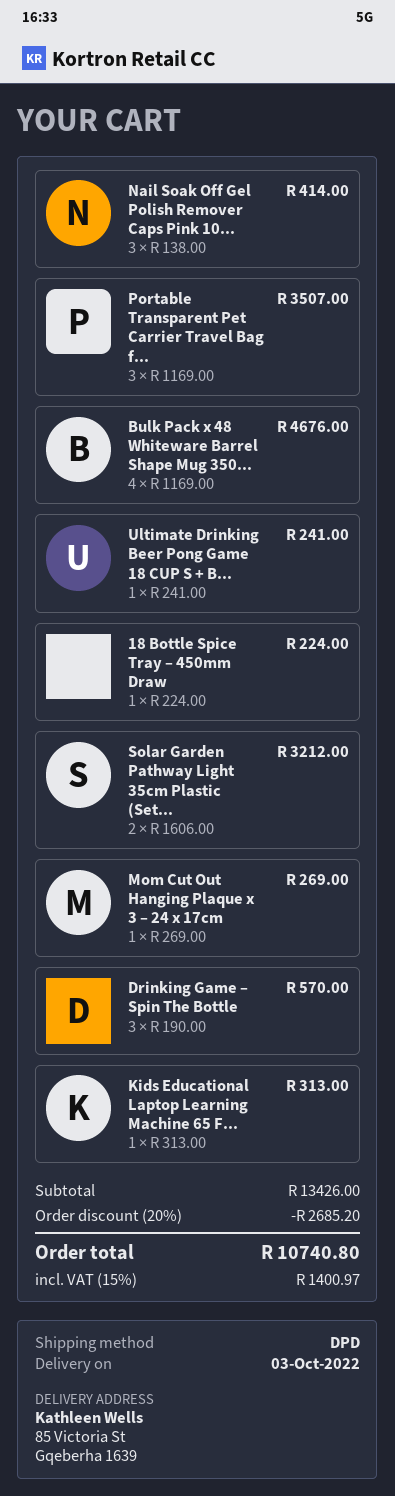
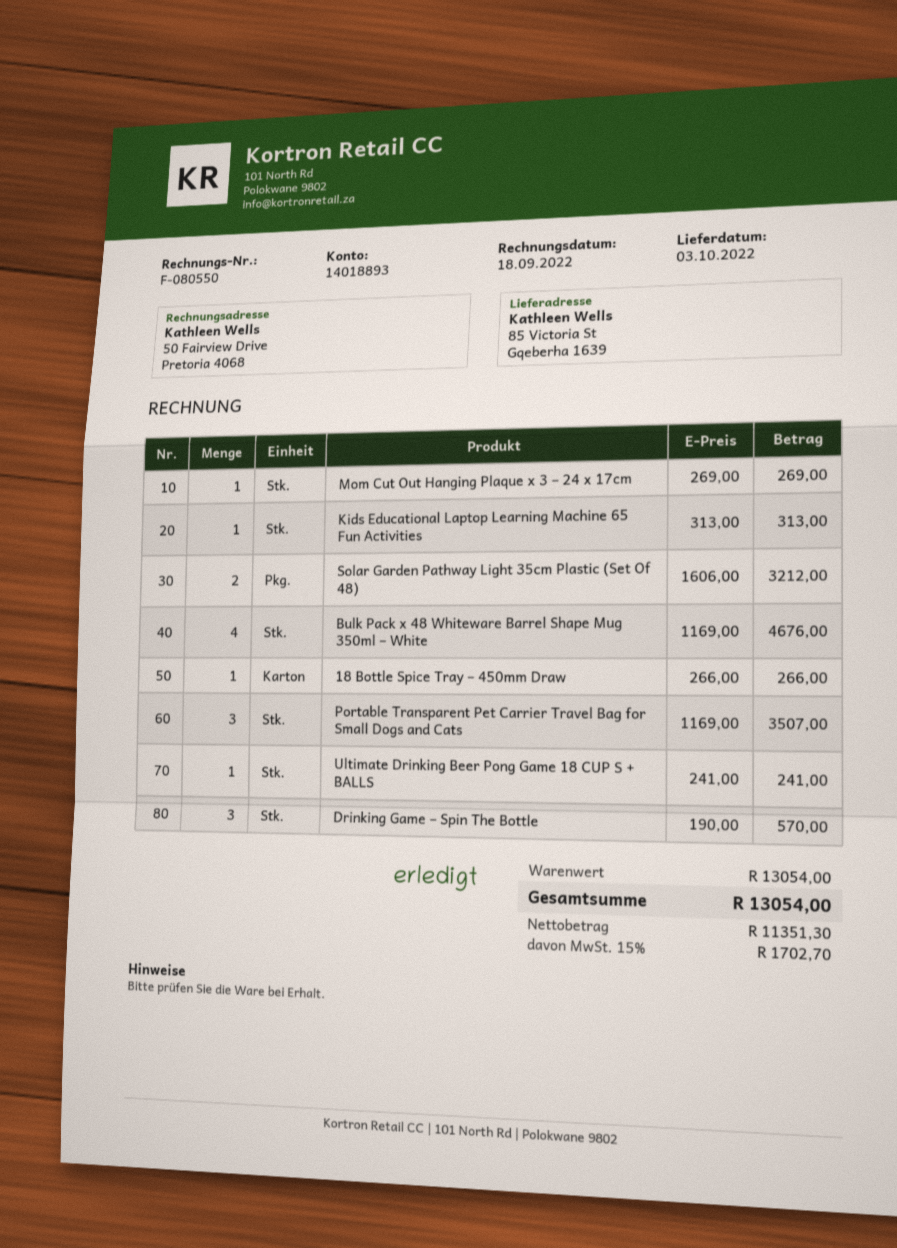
Nail Soak Off Gel Polish Remover Caps Pink 10...: 3 x 138.00 = 414.00 -> none
18 Bottle Spice Tray – 450mm Draw: 1 x 224.00 = 224.00 -> 1 x 266.00 = 266.00
subtotal: 13426.00 -> 13054.00
discount: 20% = 2685.20 -> none
tax: 15% = 1400.97 -> 15% = 1702.70
total: 10740.80 -> 13054.00

